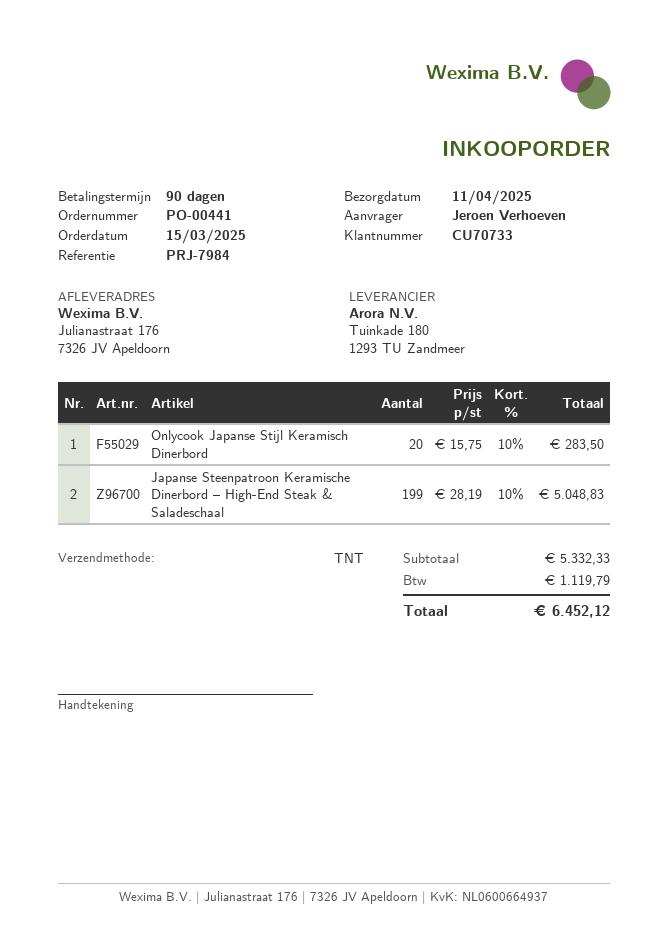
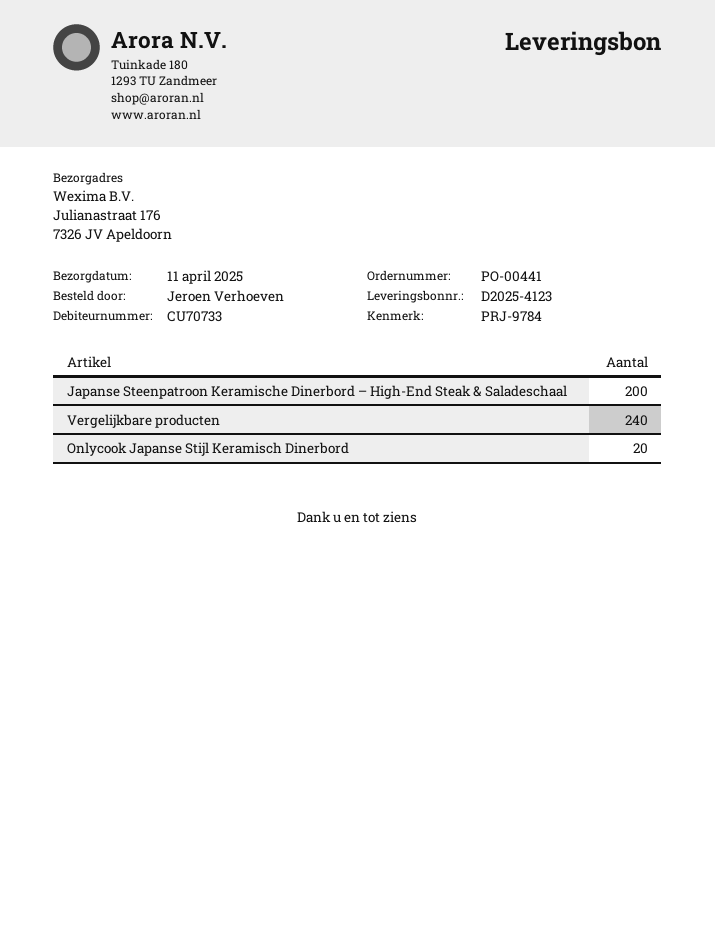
reference: PRJ-7984 -> PRJ-9784
Japanse Steenpatroon Keramische Dinerbord – High-End Steak & Saladeschaal: 199 -> 200
Vergelijkbare producten: none -> 240

